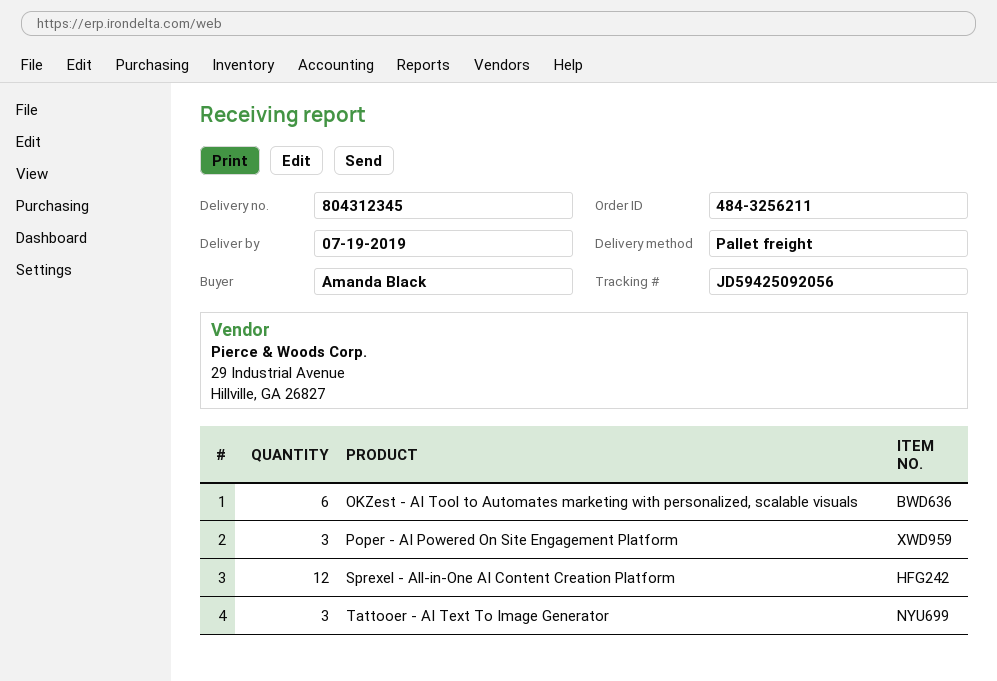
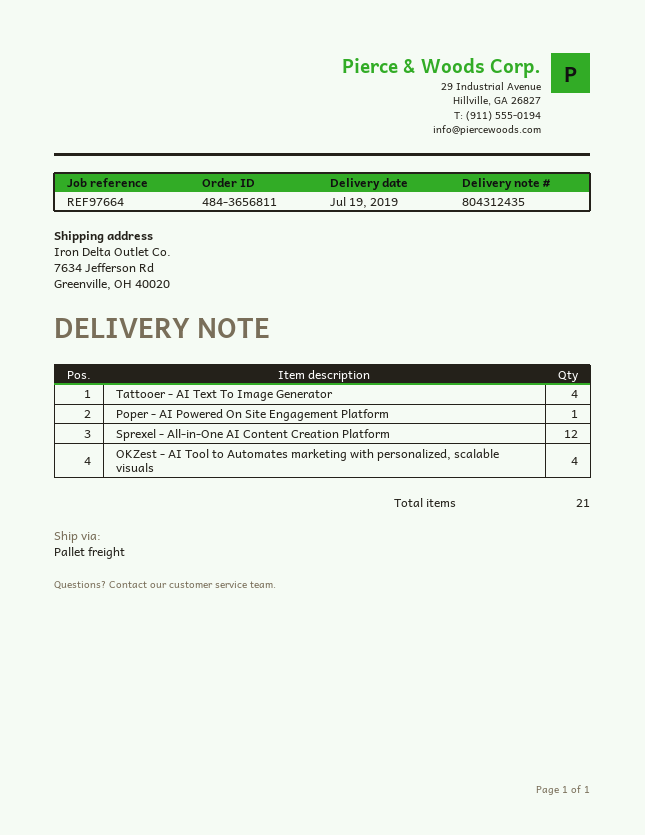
order number: 484-3256211 -> 484-3656811
delivery note number: 804312345 -> 804312435
OKZest - AI Tool to Automates marketing with personalized, scalable visuals: 6 -> 4
Poper - AI Powered On Site Engagement Platform: 3 -> 1
Tattooer - AI Text To Image Generator: 3 -> 4

